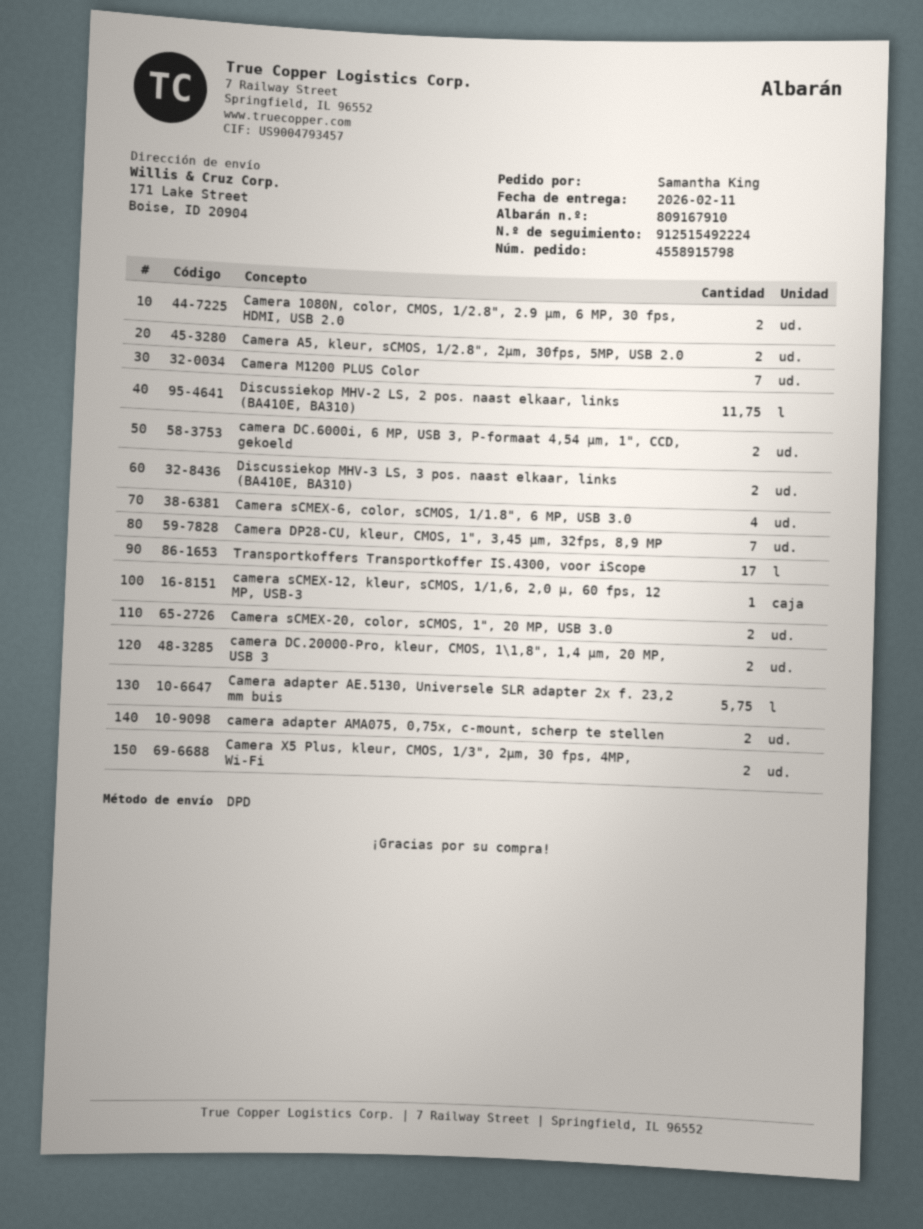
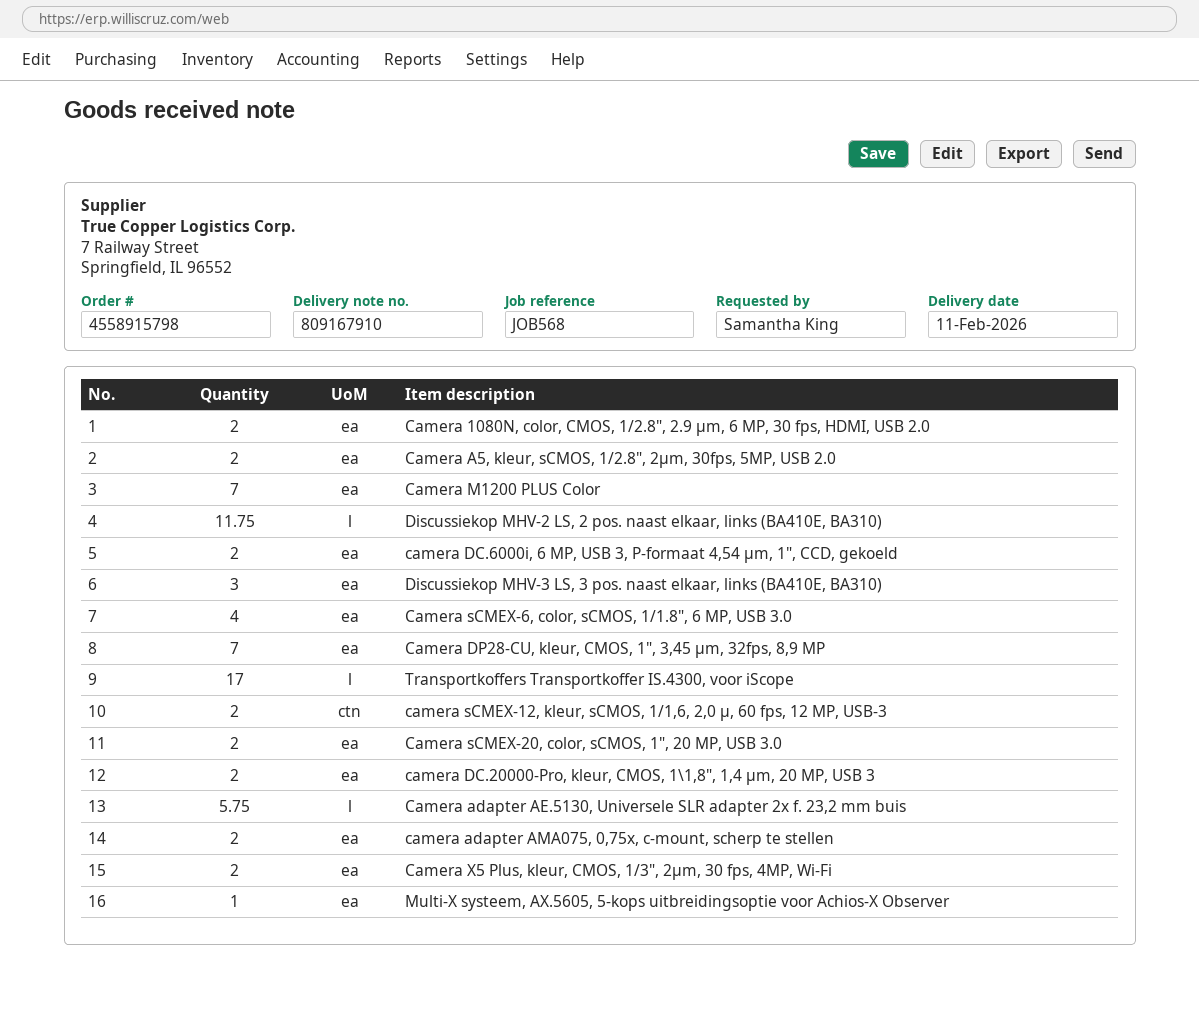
Discussiekop MHV-3 LS, 3 pos. naast elkaar, links (BA410E, BA310): 2 -> 3
camera sCMEX-12, kleur, sCMOS, 1/1,6, 2,0 µ, 60 fps, 12 MP, USB-3: 1 -> 2
Multi-X systeem, AX.5605, 5-kops uitbreidingsoptie voor Achios-X Observer: none -> 1

